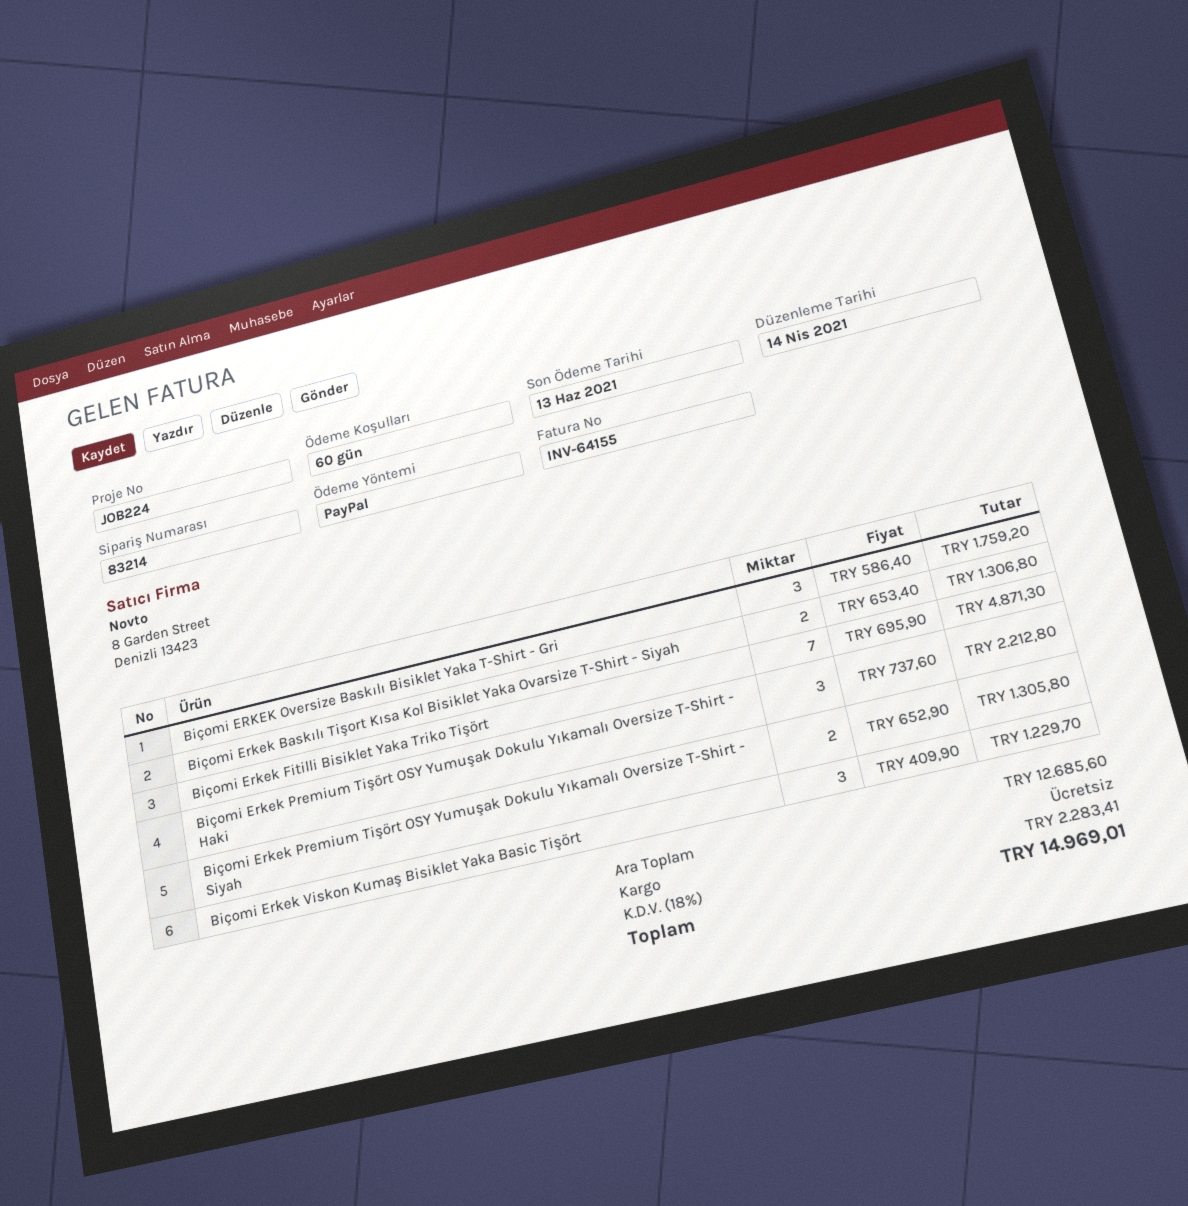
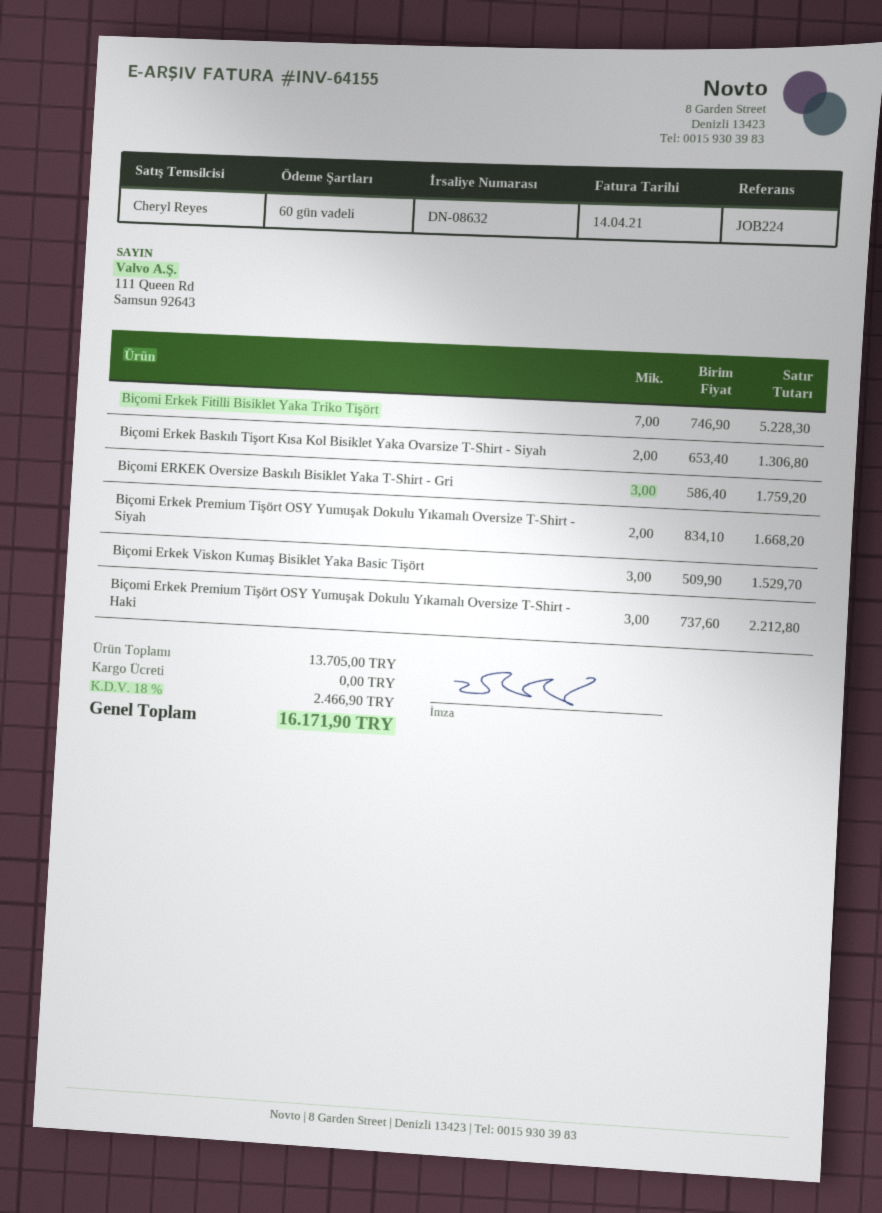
Biçomi Erkek Fitilli Bisiklet Yaka Triko Tişört: 7 x 695.90 = 4871.30 -> 7 x 746.90 = 5228.30
Biçomi Erkek Premium Tişört OSY Yumuşak Dokulu Yıkamalı Oversize T-Shirt - Siyah: 2 x 652.90 = 1305.80 -> 2 x 834.10 = 1668.20
Biçomi Erkek Viskon Kumaş Bisiklet Yaka Basic Tişört: 3 x 409.90 = 1229.70 -> 3 x 509.90 = 1529.70
subtotal: 12685.60 -> 13705.00
tax: 18% = 2283.41 -> 18% = 2466.90
total: 14969.01 -> 16171.90

